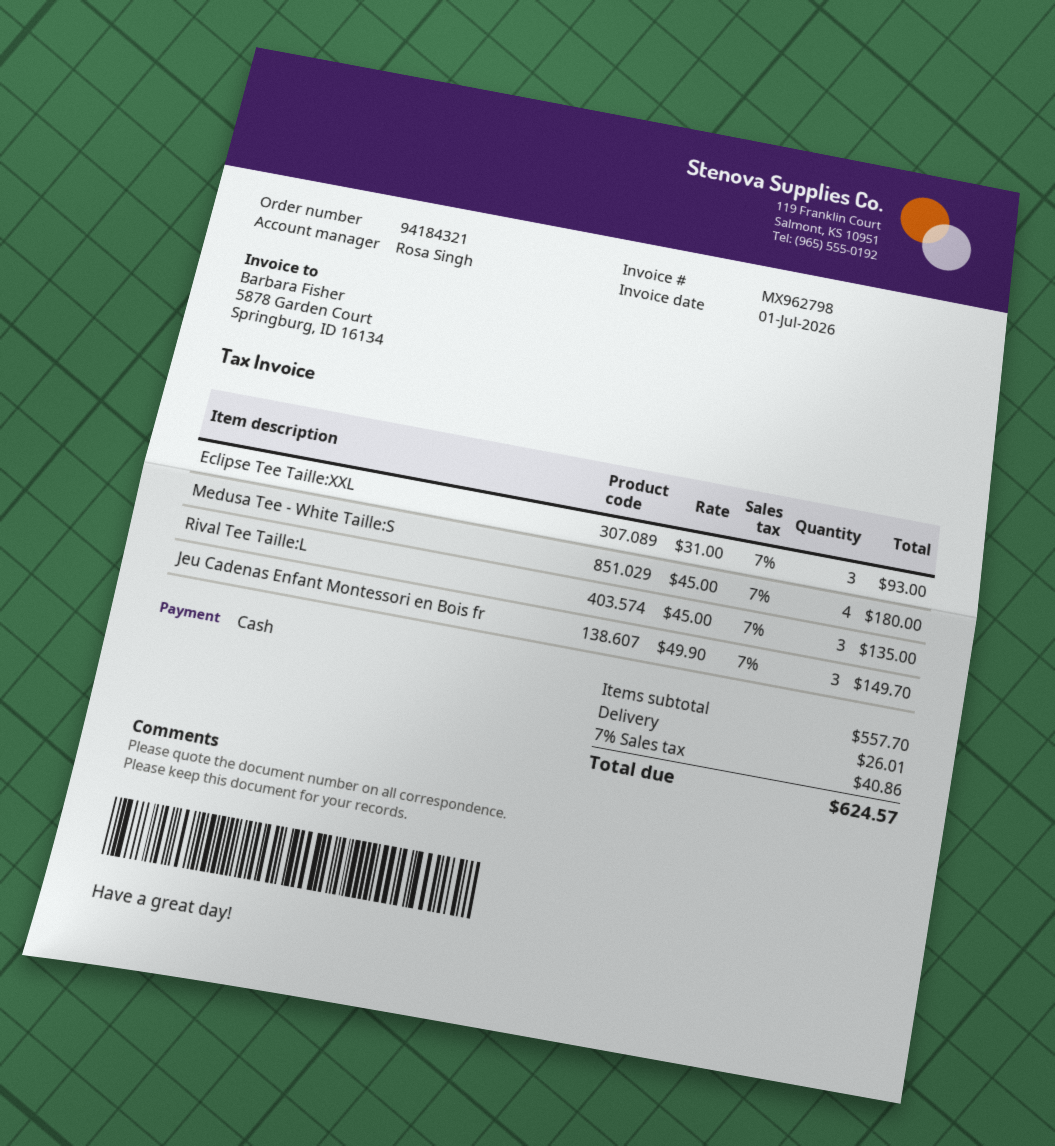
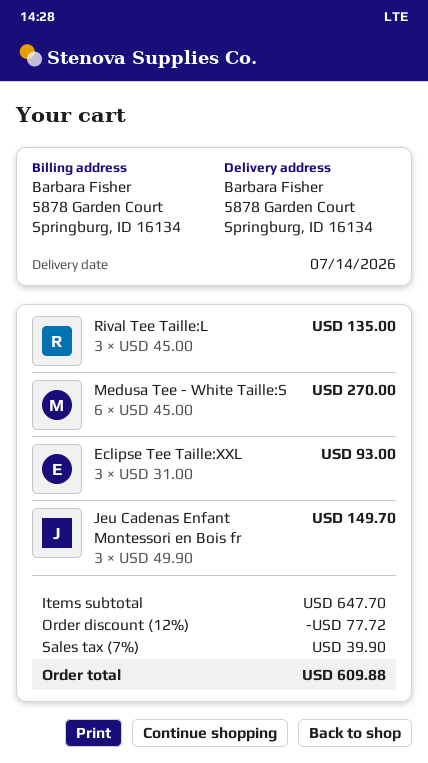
Medusa Tee - White Taille:S: 4 x 45.00 = 180.00 -> 6 x 45.00 = 270.00
subtotal: 557.70 -> 647.70
discount: none -> 12% = 77.72
shipping: 26.01 -> none
tax: 7% = 40.86 -> 7% = 39.90
total: 624.57 -> 609.88

